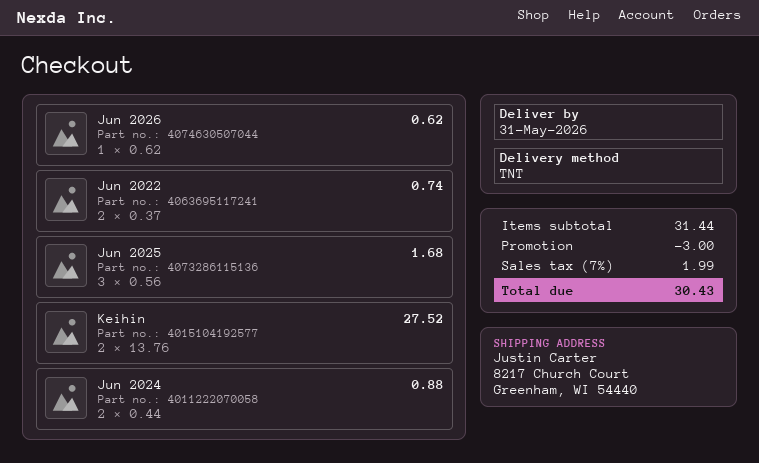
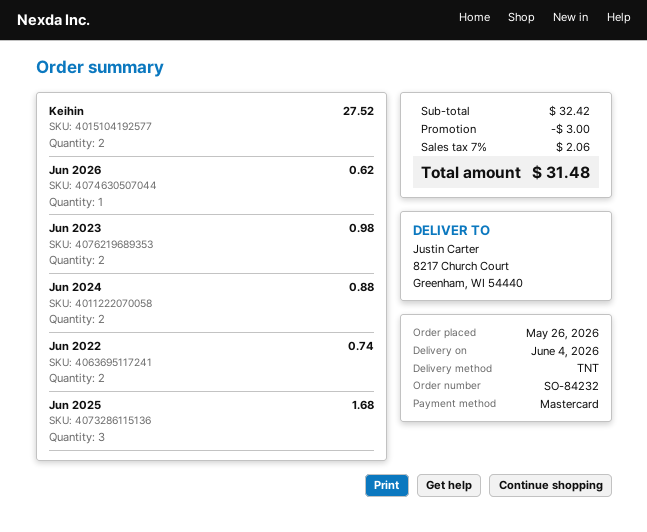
delivery date: 2026-05-31 -> 2026-06-04
Jun 2023: none -> 2 for 0.98
subtotal: 31.44 -> 32.42
tax: 7% = 1.99 -> 7% = 2.06
total: 30.43 -> 31.48

